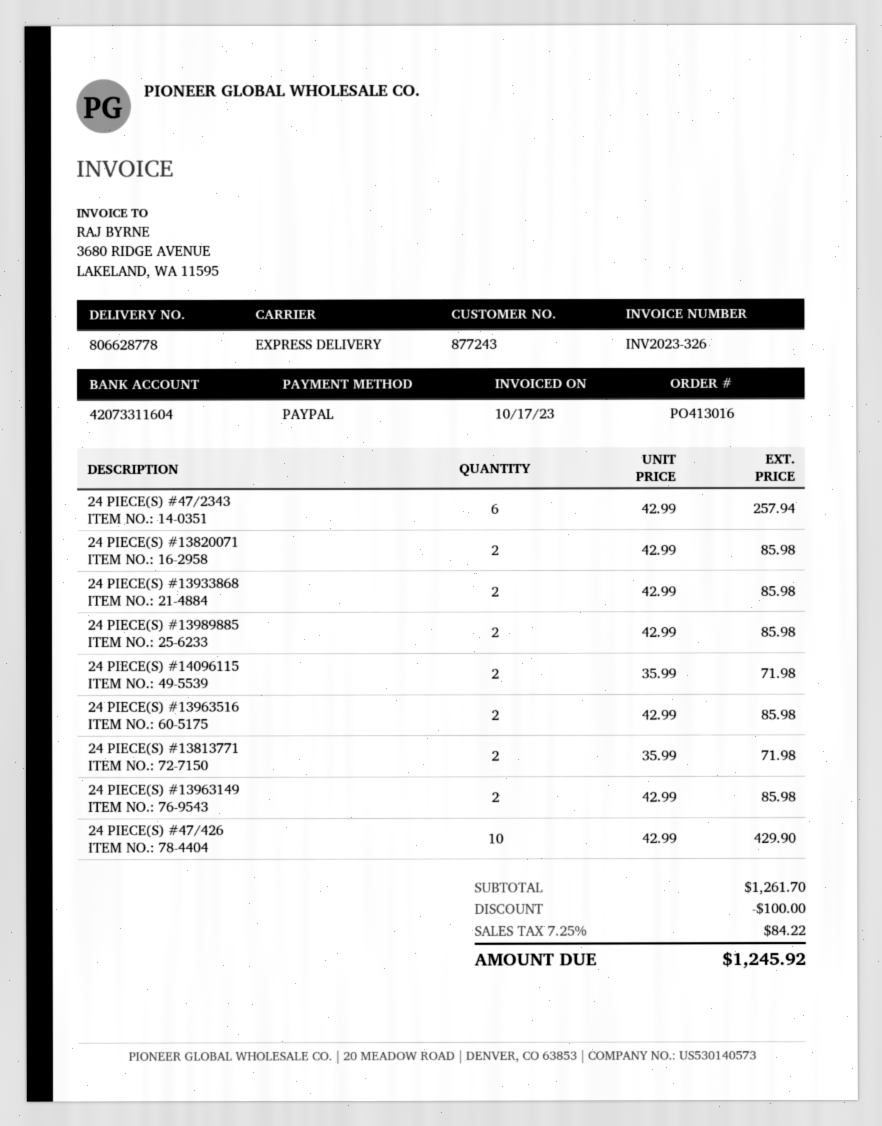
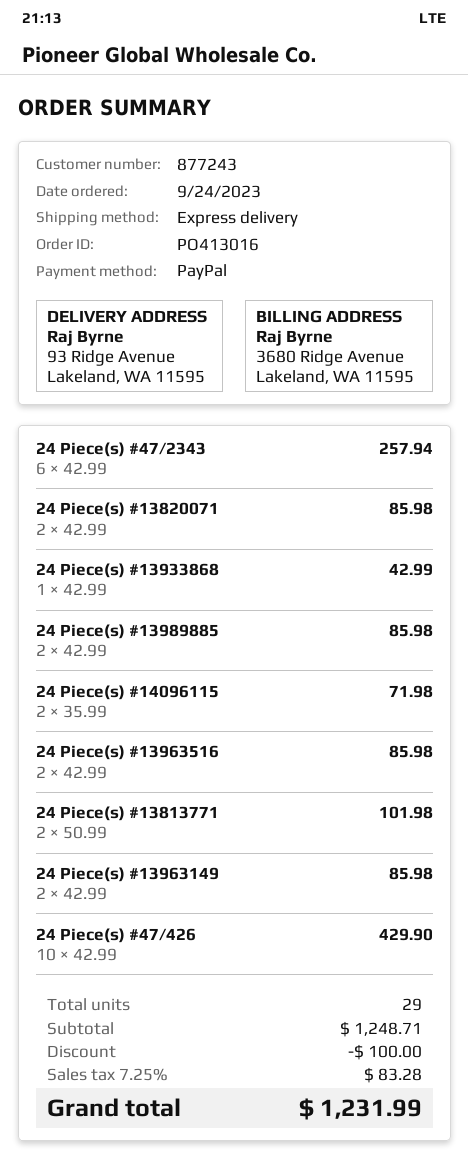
24 PIECE(S) #13933868: 2 x 42.99 = 85.98 -> 1 x 42.99 = 42.99
24 PIECE(S) #13813771: 2 x 35.99 = 71.98 -> 2 x 50.99 = 101.98
subtotal: 1261.70 -> 1248.71
tax: 7.25% = 84.22 -> 7.25% = 83.28
total: 1245.92 -> 1231.99

